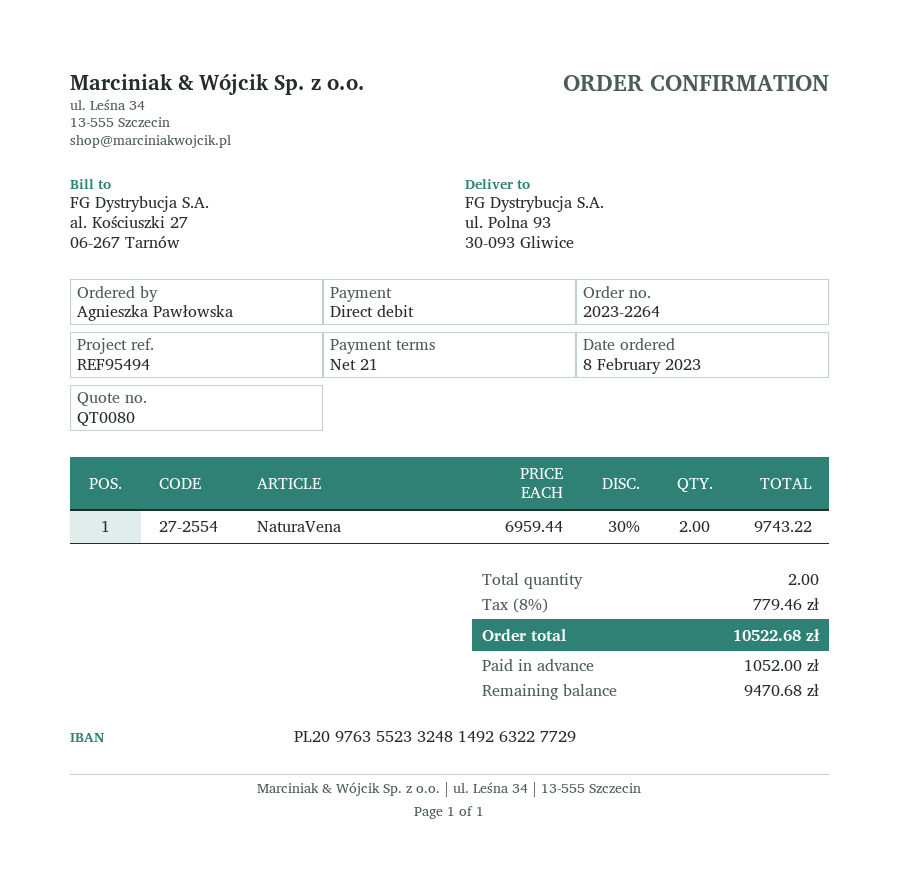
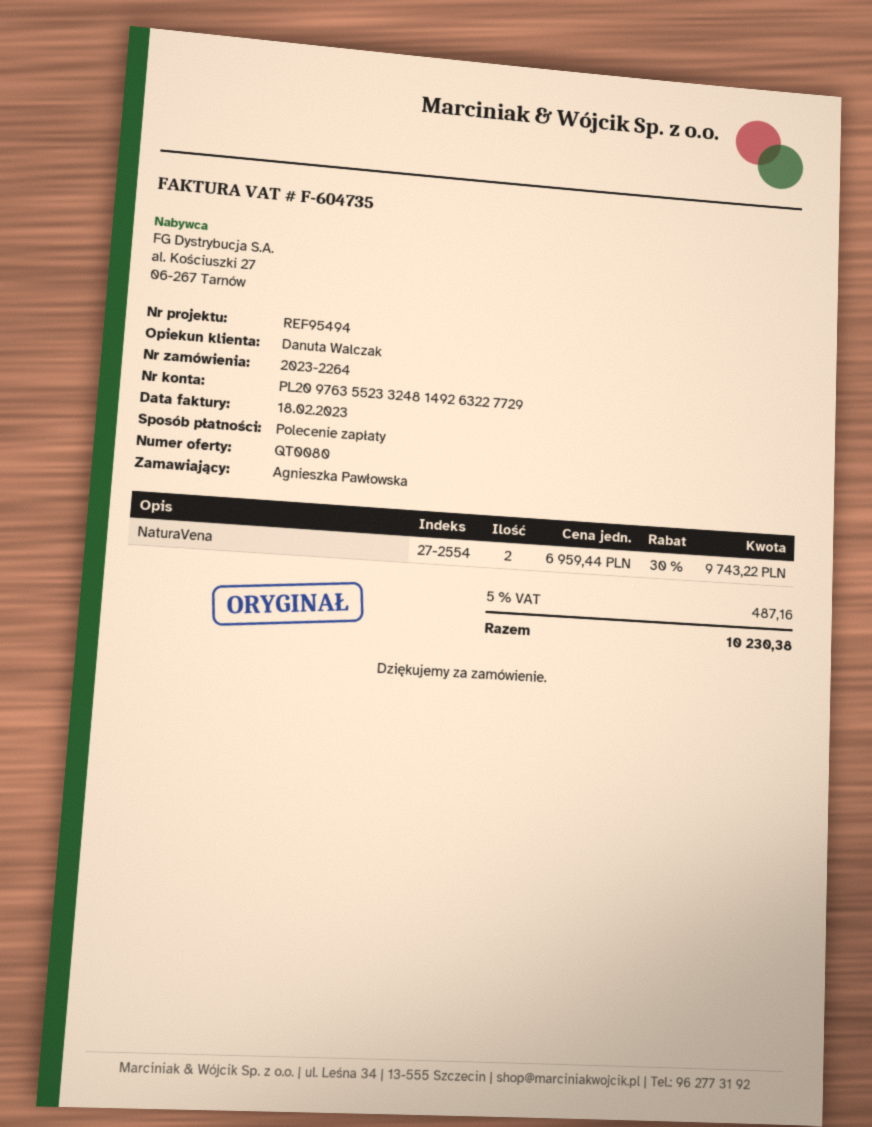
tax: 8% = 779.46 -> 5% = 487.16
total: 10522.68 -> 10230.38

